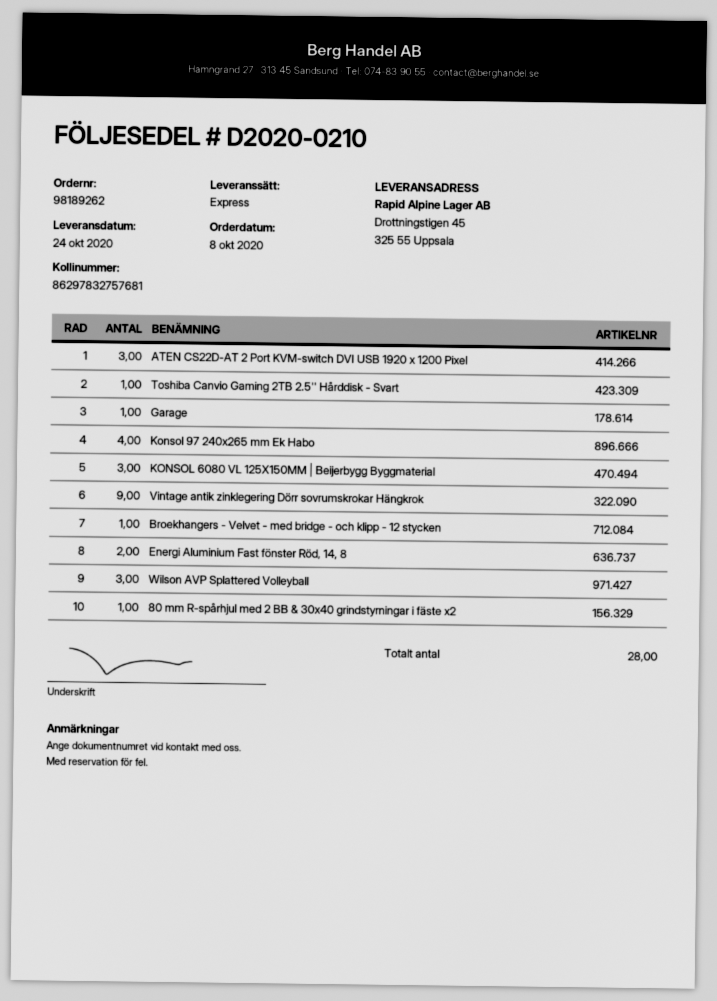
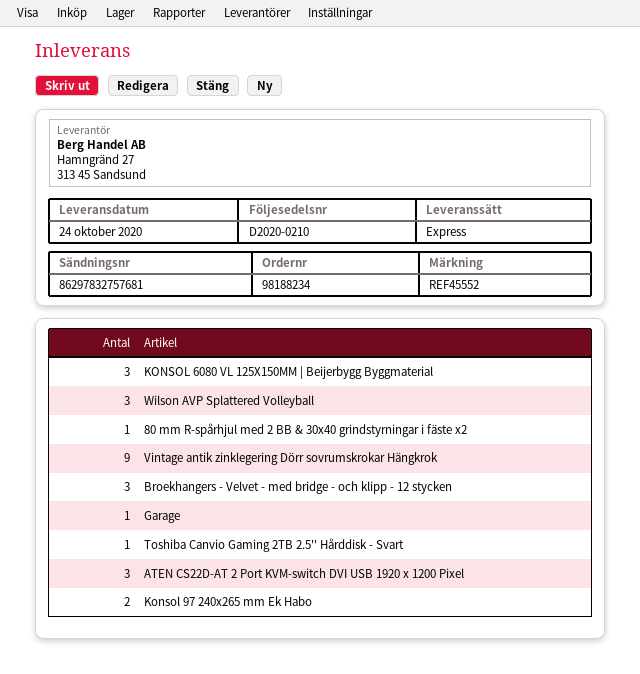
order number: 98189262 -> 98188234
Konsol 97 240x265 mm Ek Habo: 4 -> 2
Broekhangers - Velvet - med bridge - och klipp - 12 stycken: 1 -> 3
Energi Aluminium Fast fönster Röd, 14, 8: 2 -> none

